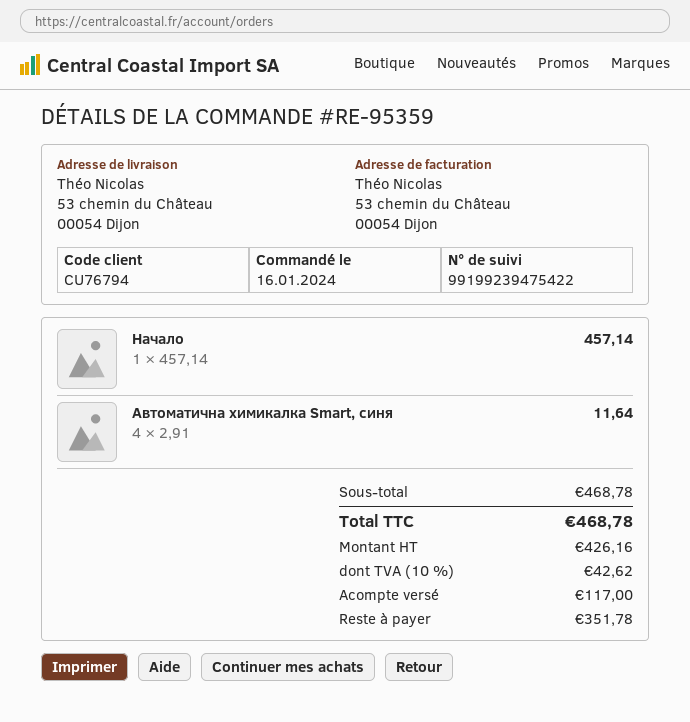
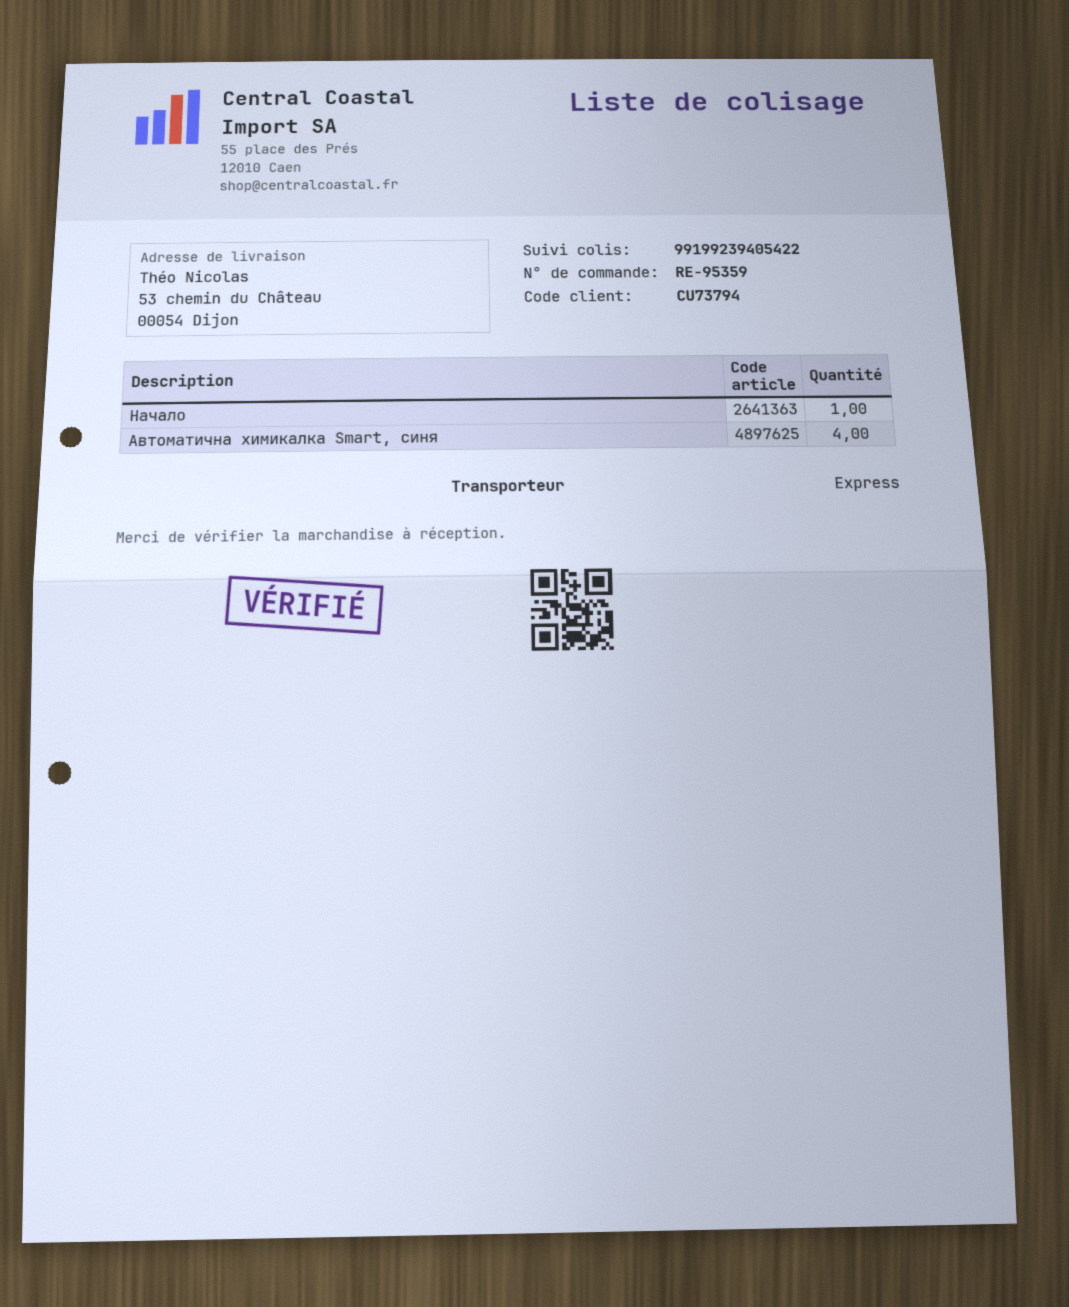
customer number: CU76794 -> CU73794
tracking number: 99199239475422 -> 99199239405422

